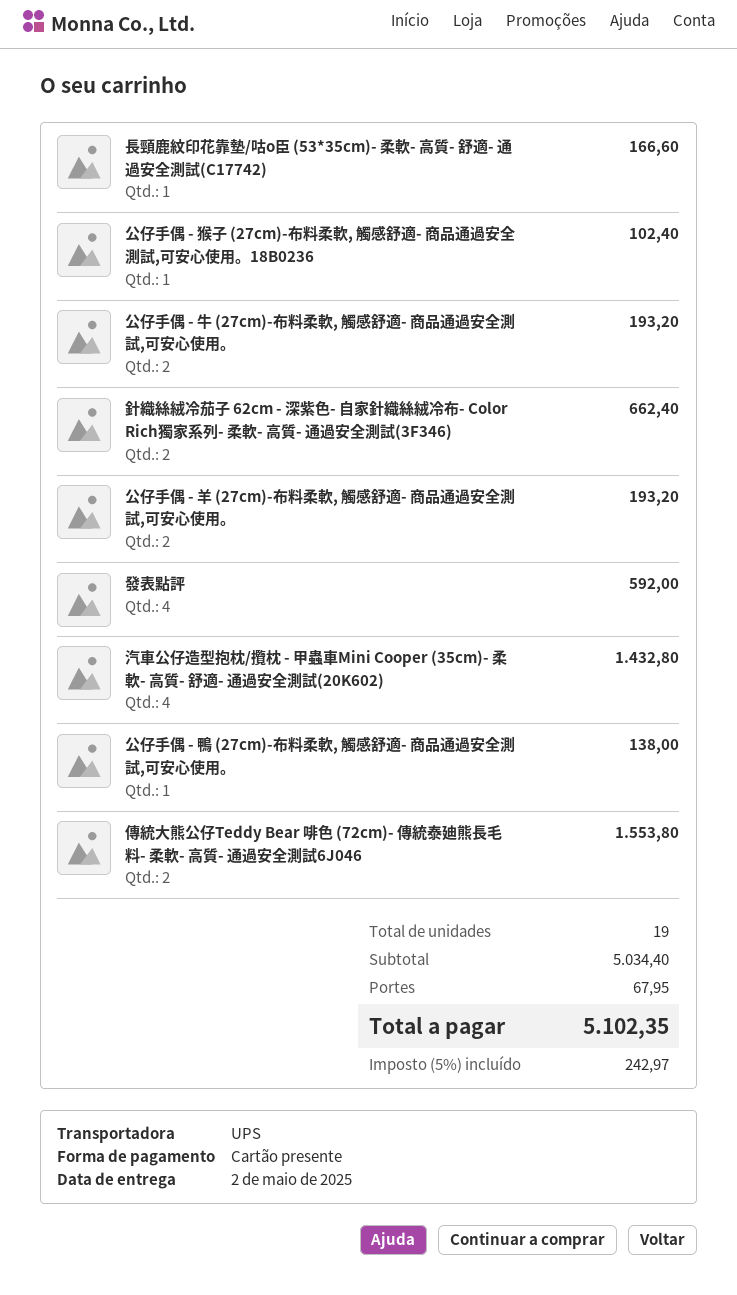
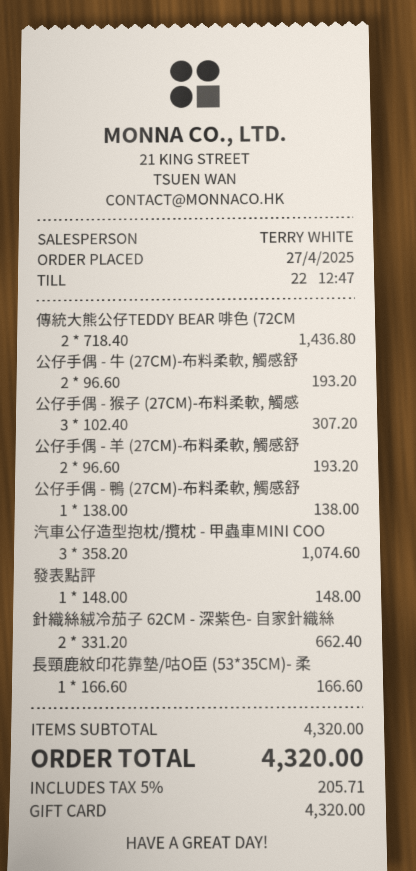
公仔手偶 - 猴子 (27cm)-布料柔軟, 觸感舒適- 商品通過安全測試,可安心使用。18B0236: 1 for 102.40 -> 3 for 307.20
發表點評: 4 for 592.00 -> 1 for 148.00
汽車公仔造型抱枕/攬枕 - 甲蟲車Mini Cooper (35cm)- 柔軟- 高質- 舒適- 通過安全測試(20K602): 4 for 1432.80 -> 3 for 1074.60
傳統大熊公仔Teddy Bear 啡色 (72cm)- 傳統泰廸熊長毛料- 柔軟- 高質- 通過安全測試6J046: 2 for 1553.80 -> 2 for 1436.80
subtotal: 5034.40 -> 4320.00
shipping: 67.95 -> none
tax: 5% = 242.97 -> 5% = 205.71
total: 5102.35 -> 4320.00

